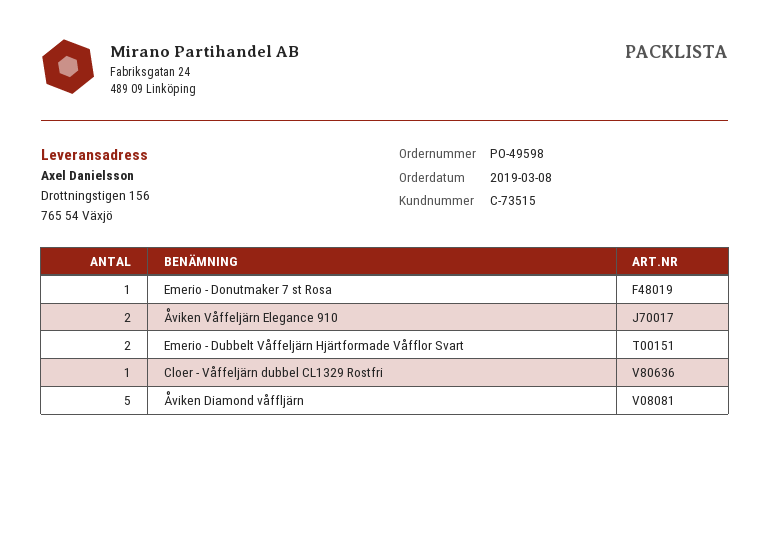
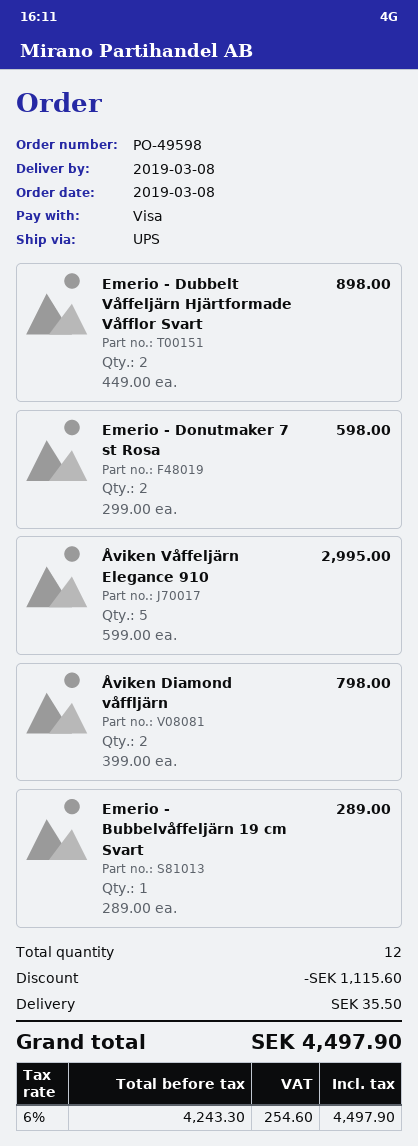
Emerio - Donutmaker 7 st Rosa: 1 -> 2
Åviken Våffeljärn Elegance 910: 2 -> 5
Cloer - Våffeljärn dubbel CL1329 Rostfri: 1 -> none
Åviken Diamond våffljärn: 5 -> 2
Emerio - Bubbelvåffeljärn 19 cm Svart: none -> 1

